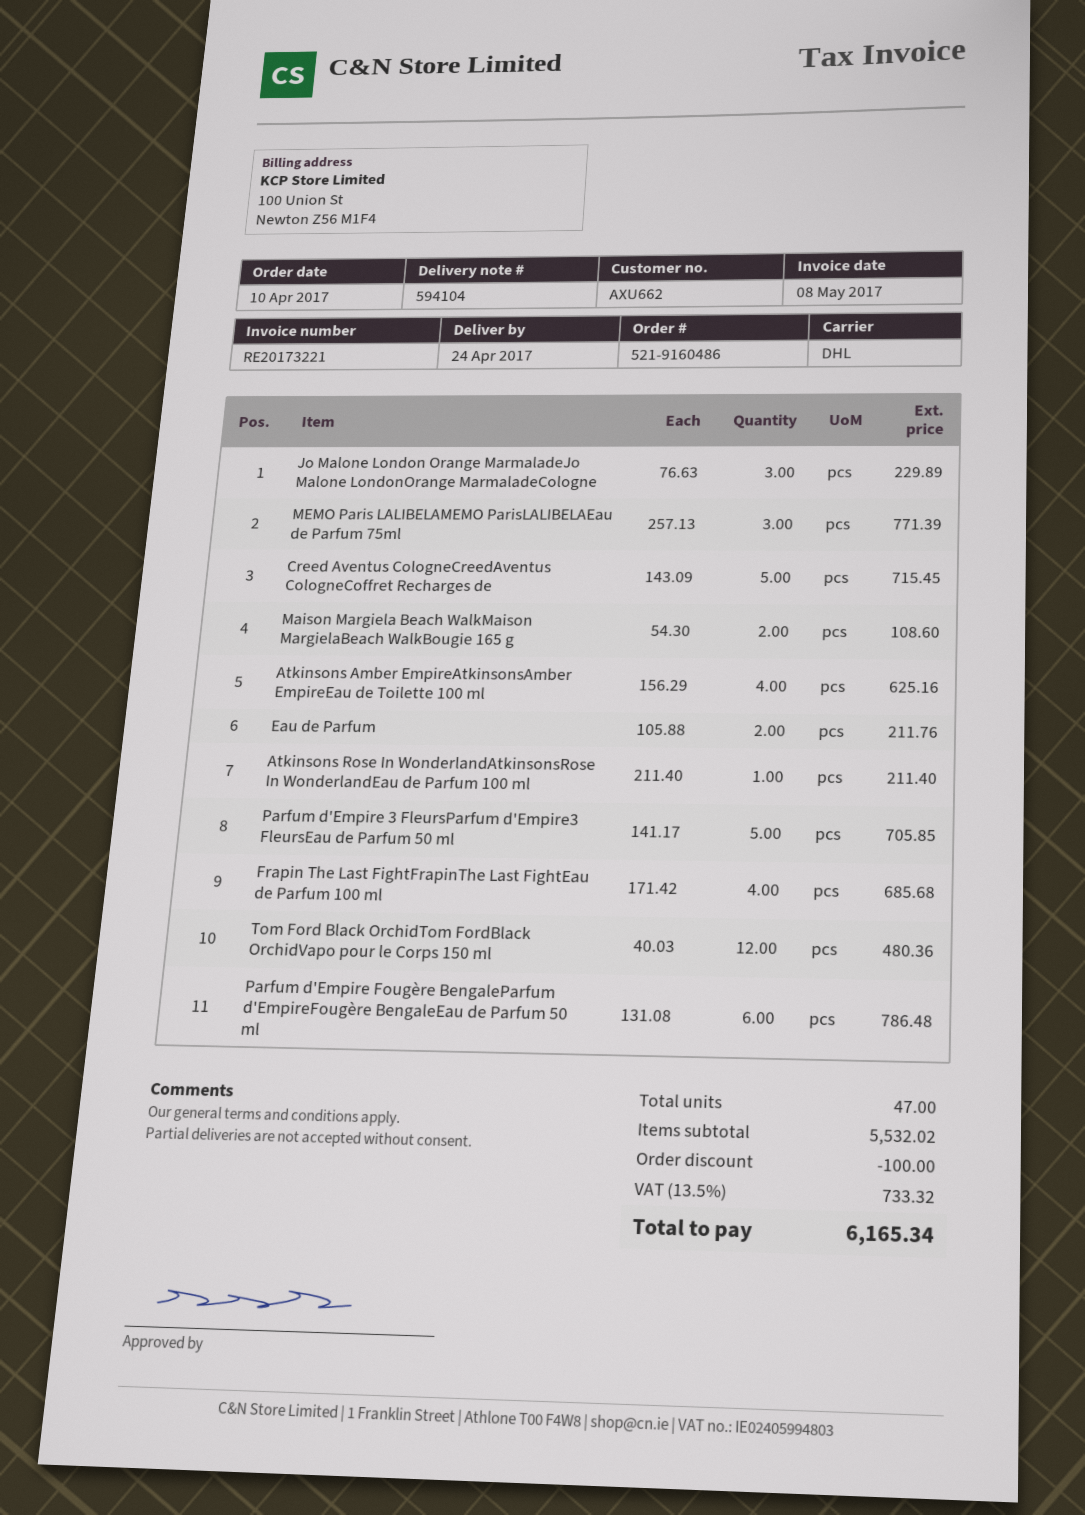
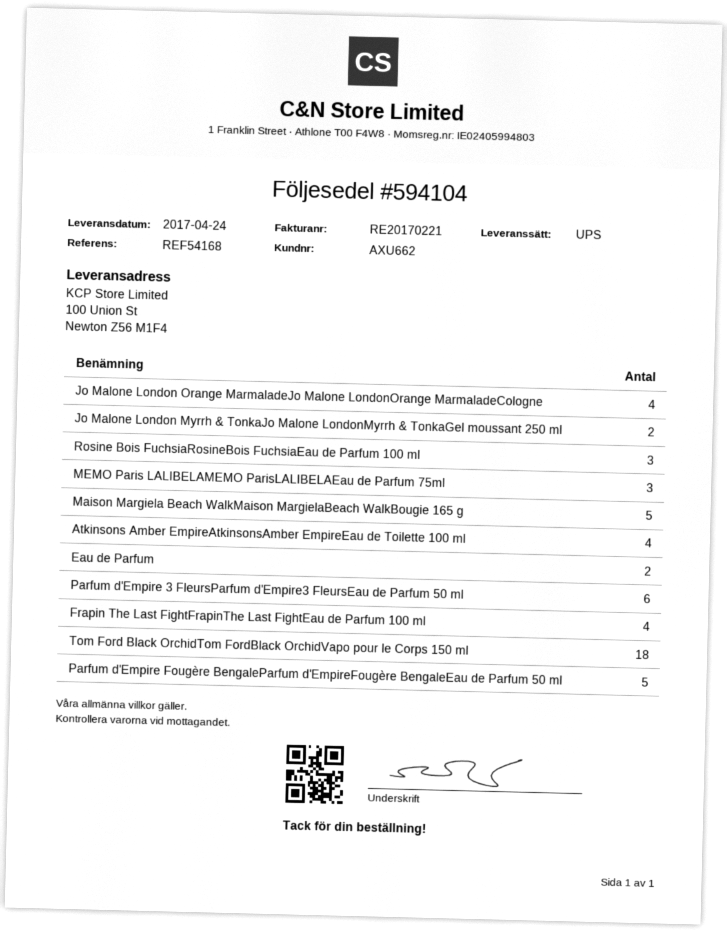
invoice number: RE20173221 -> RE20170221
shipping method: DHL -> UPS
Jo Malone London Orange MarmaladeJo Malone LondonOrange MarmaladeCologne: 3 -> 4
Creed Aventus CologneCreedAventus CologneCoffret Recharges de: 5 -> none
Maison Margiela Beach WalkMaison MargielaBeach WalkBougie 165 g: 2 -> 5
Atkinsons Rose In WonderlandAtkinsonsRose In WonderlandEau de Parfum 100 ml: 1 -> none
Parfum d'Empire 3 FleursParfum d'Empire3 FleursEau de Parfum 50 ml: 5 -> 6
Tom Ford Black OrchidTom FordBlack OrchidVapo pour le Corps 150 ml: 12 -> 18
Parfum d'Empire Fougère BengaleParfum d'EmpireFougère BengaleEau de Parfum 50 ml: 6 -> 5
Jo Malone London Myrrh & TonkaJo Malone LondonMyrrh & TonkaGel moussant 250 ml: none -> 2
Rosine Bois FuchsiaRosineBois FuchsiaEau de Parfum 100 ml: none -> 3

